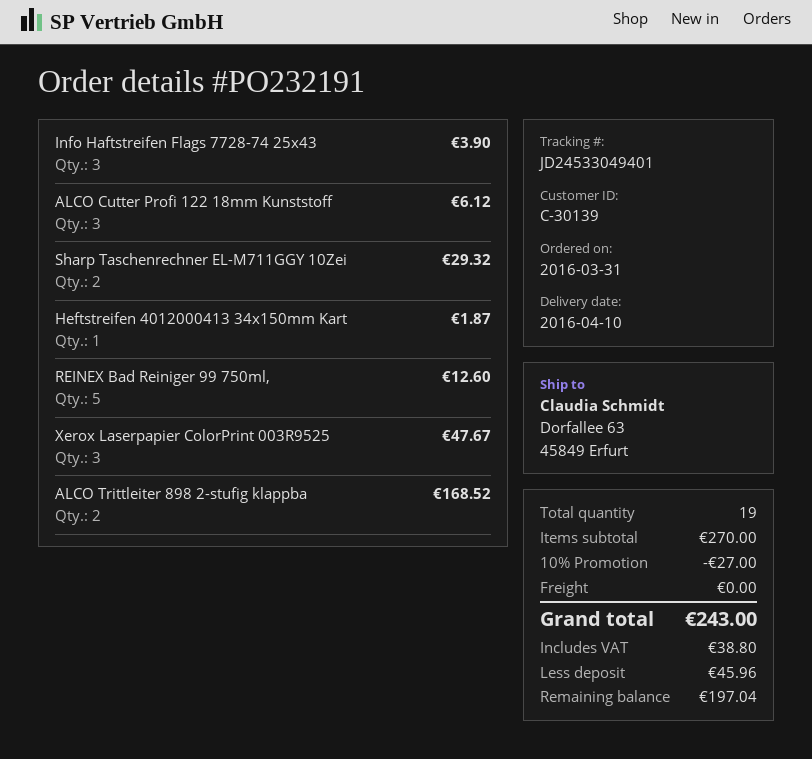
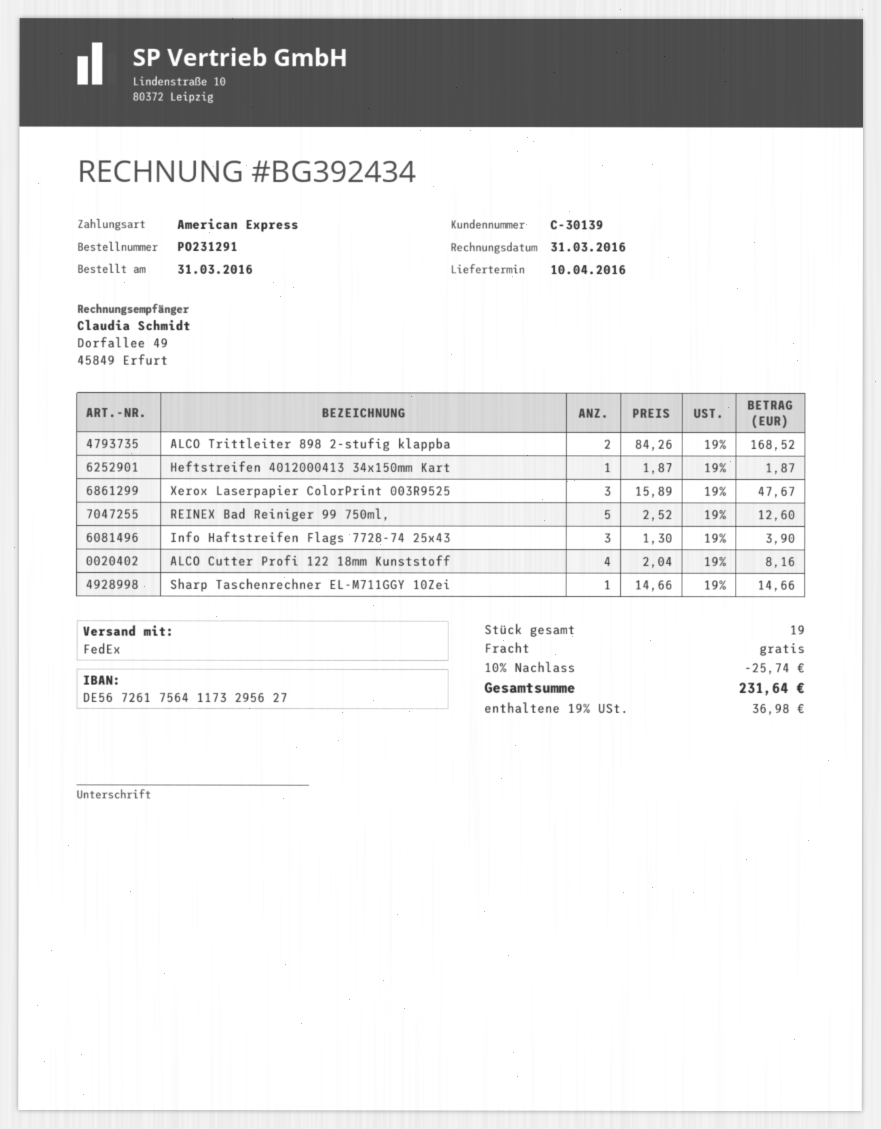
order number: PO232191 -> PO231291
ALCO Cutter Profi 122 18mm Kunststoff: 3 for 6.12 -> 4 for 8.16
Sharp Taschenrechner EL-M711GGY 10Zei: 2 for 29.32 -> 1 for 14.66
discount: 10% = 27.00 -> 10% = 25.74
tax: 38.80 -> 36.98
total: 243.00 -> 231.64

